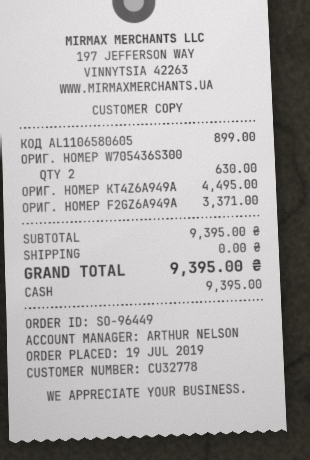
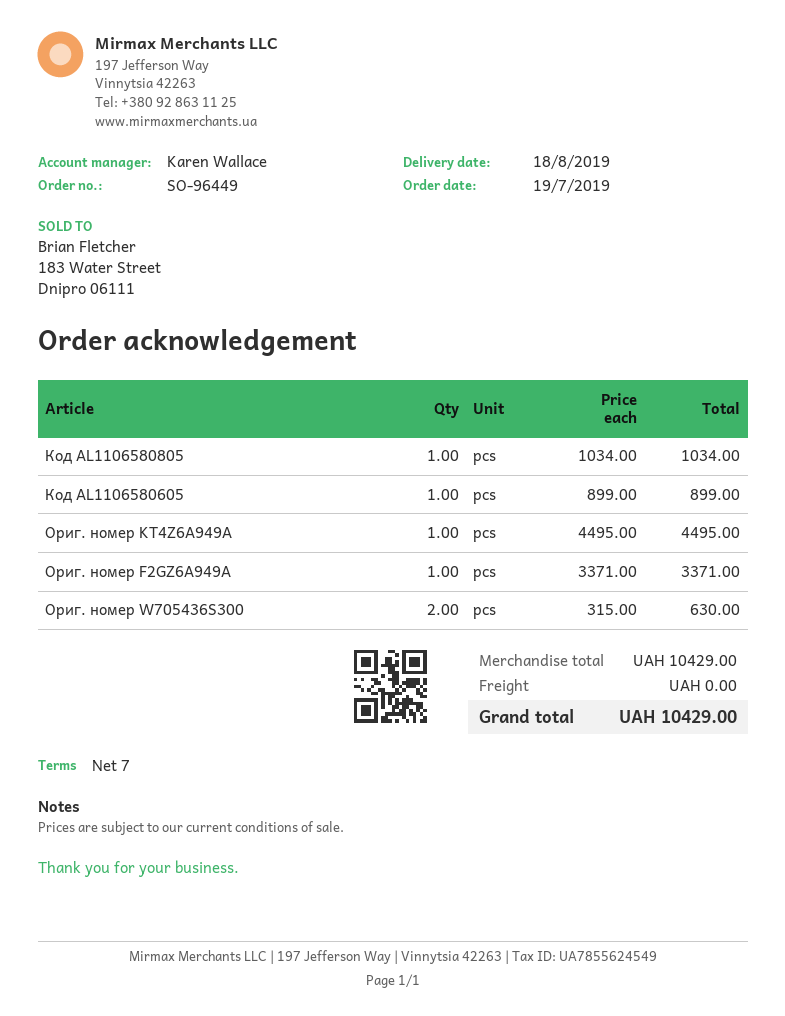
sales rep: ARTHUR NELSON -> Karen Wallace
Код AL1106580805: none -> 1 for 1034.00
subtotal: 9395.00 -> 10429.00
total: 9395.00 -> 10429.00

